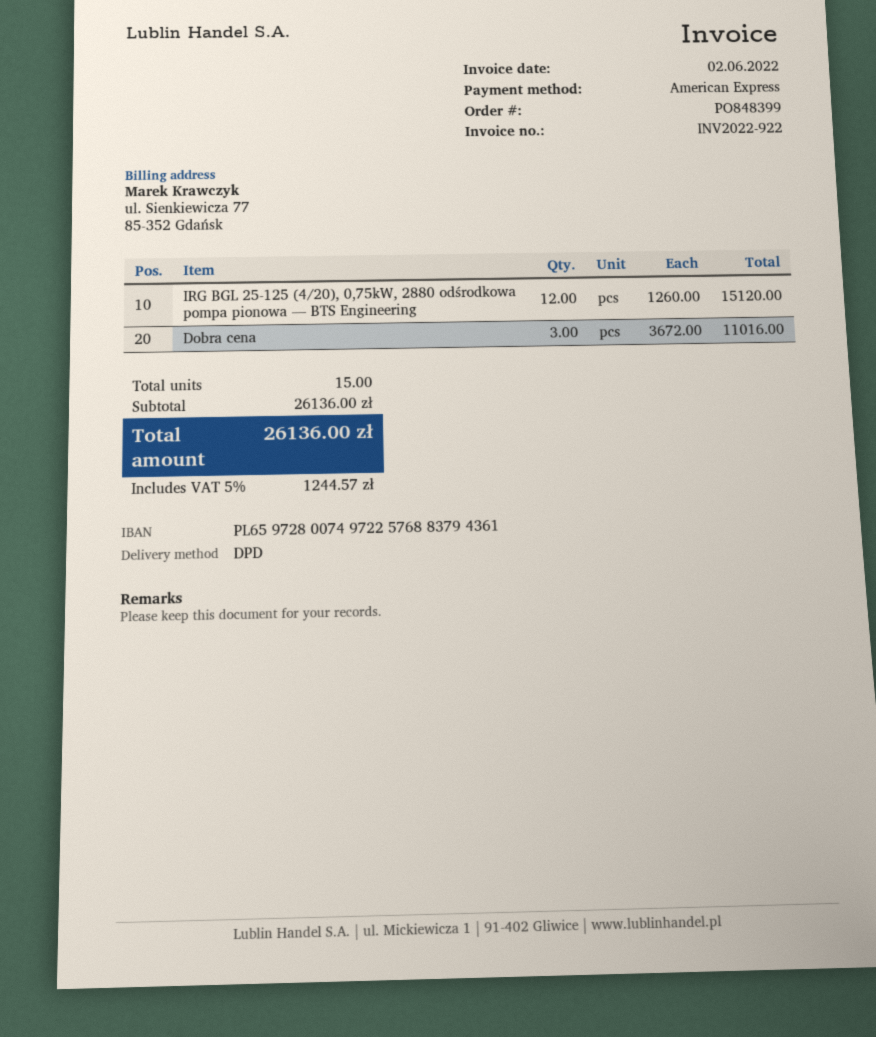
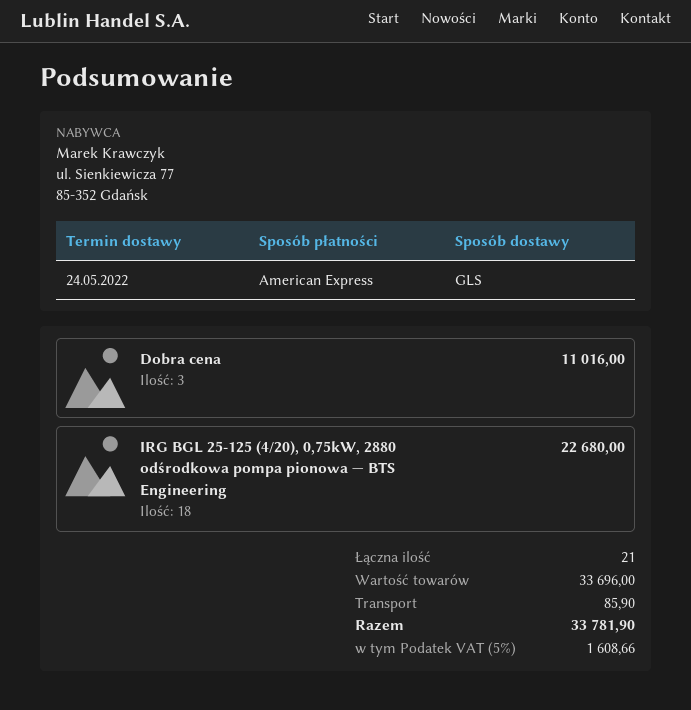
shipping method: DPD -> GLS
IRG BGL 25-125 (4/20), 0,75kW, 2880 odśrodkowa pompa pionowa — BTS Engineering: 12 for 15120.00 -> 18 for 22680.00
total quantity: 15 -> 21
subtotal: 26136.00 -> 33696.00
shipping: none -> 85.90
tax: 5% = 1244.57 -> 5% = 1608.66
total: 26136.00 -> 33781.90

